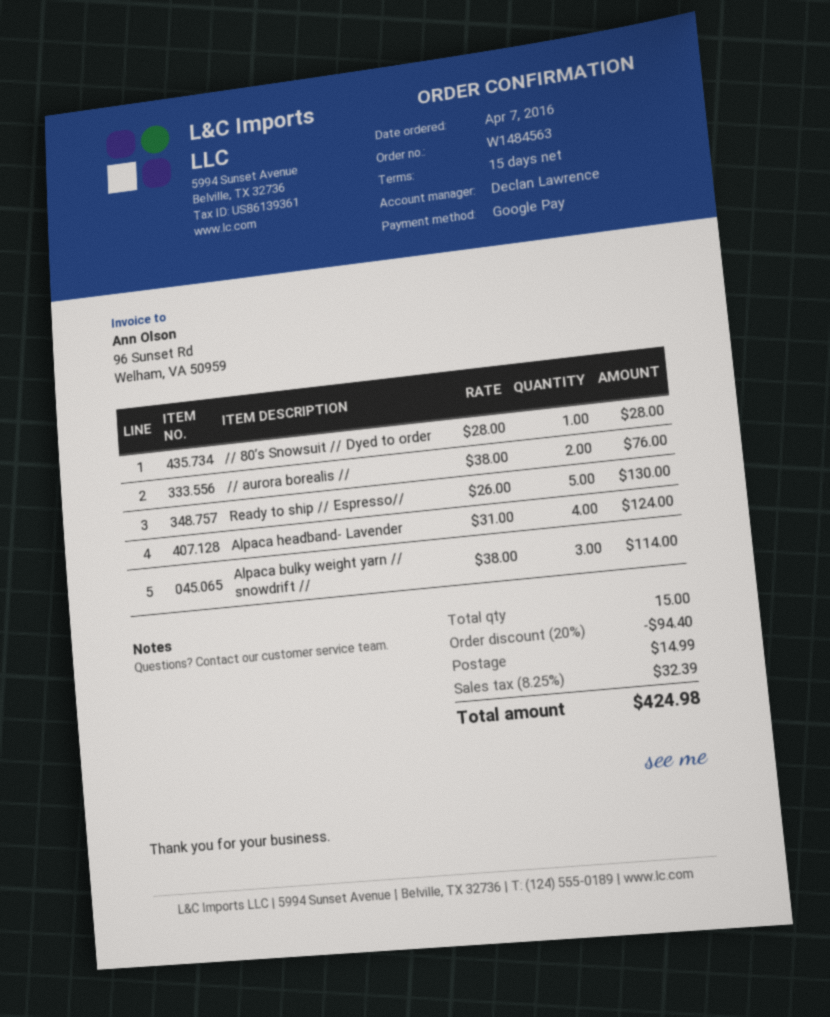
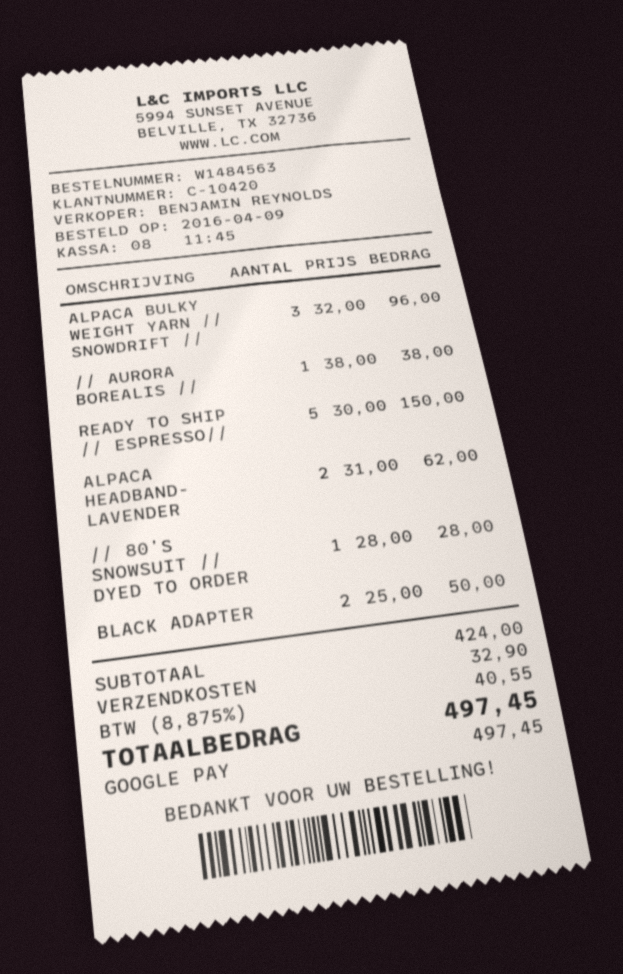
order date: 2016-04-07 -> 2016-04-09
sales rep: Declan Lawrence -> BENJAMIN REYNOLDS
// aurora borealis //: 2 x 38.00 = 76.00 -> 1 x 38.00 = 38.00
Ready to ship // Espresso//: 5 x 26.00 = 130.00 -> 5 x 30.00 = 150.00
Alpaca headband- Lavender: 4 x 31.00 = 124.00 -> 2 x 31.00 = 62.00
Alpaca bulky weight yarn // snowdrift //: 3 x 38.00 = 114.00 -> 3 x 32.00 = 96.00
BLACK ADAPTER: none -> 2 x 25.00 = 50.00
discount: 20% = 94.40 -> none
shipping: 14.99 -> 32.90
tax: 8.25% = 32.39 -> 8.875% = 40.55
total: 424.98 -> 497.45

